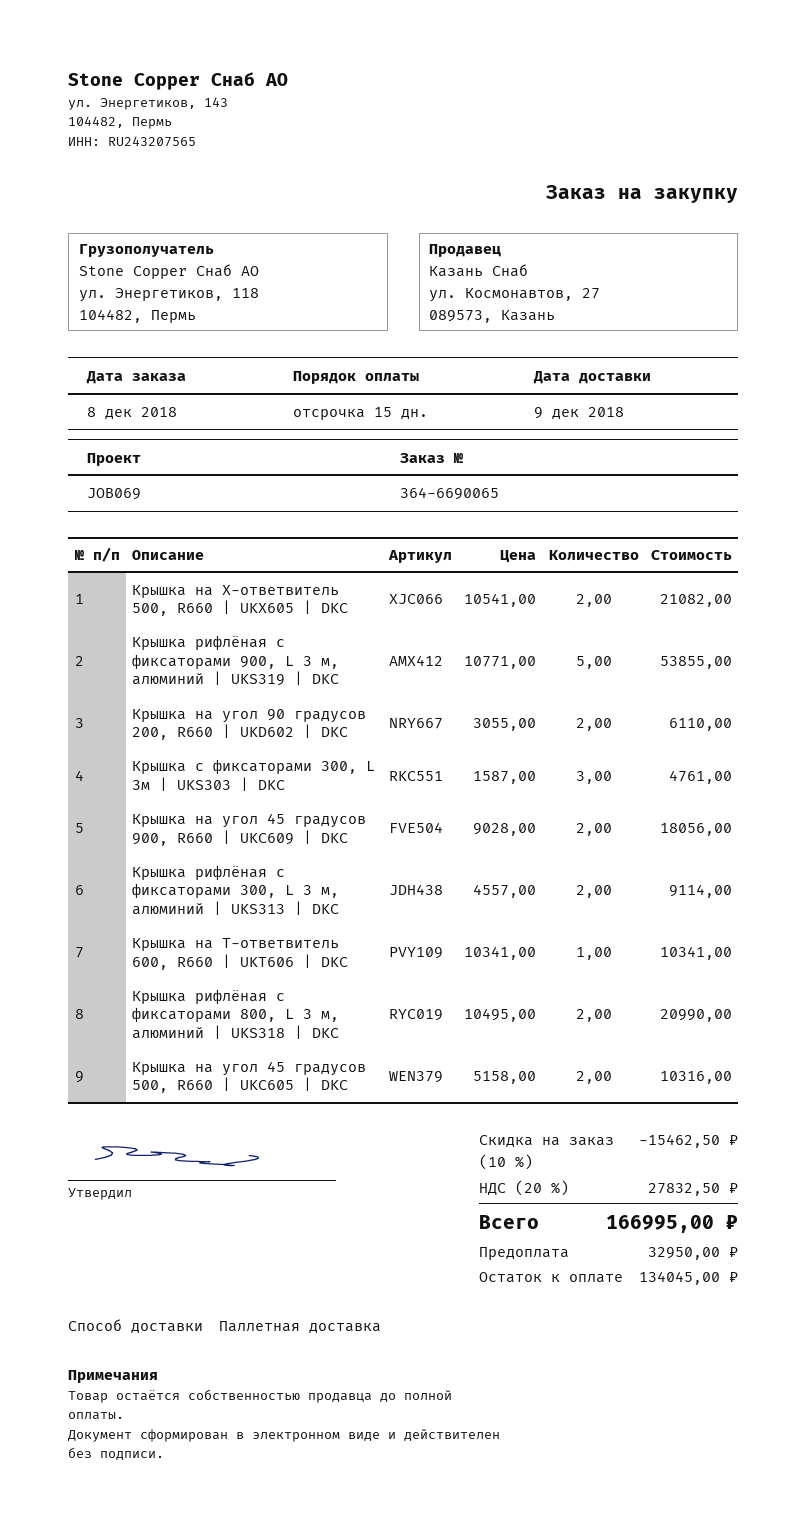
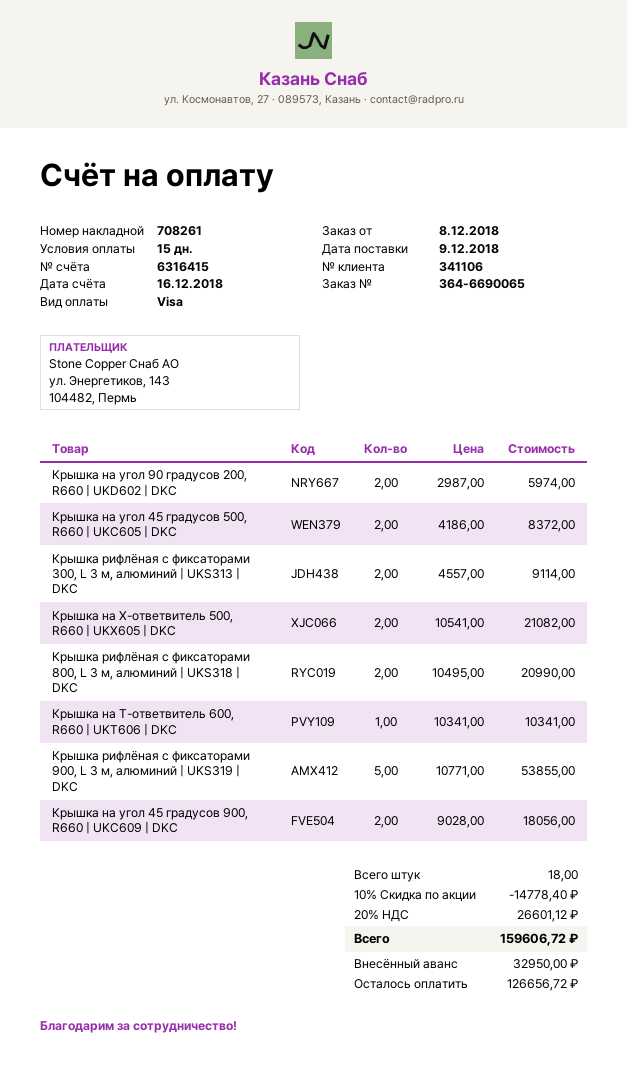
Крышка на угол 90 градусов 200, R660 | UKD602 | DKC: 2 x 3055.00 = 6110.00 -> 2 x 2987.00 = 5974.00
Крышка с фиксаторами 300, L 3м | UKS303 | DKC: 3 x 1587.00 = 4761.00 -> none
Крышка на угол 45 градусов 500, R660 | UKC605 | DKC: 2 x 5158.00 = 10316.00 -> 2 x 4186.00 = 8372.00
discount: 10% = 15462.50 -> 10% = 14778.40
tax: 20% = 27832.50 -> 20% = 26601.12
total: 166995.00 -> 159606.72
balance: 134045.00 -> 126656.72

